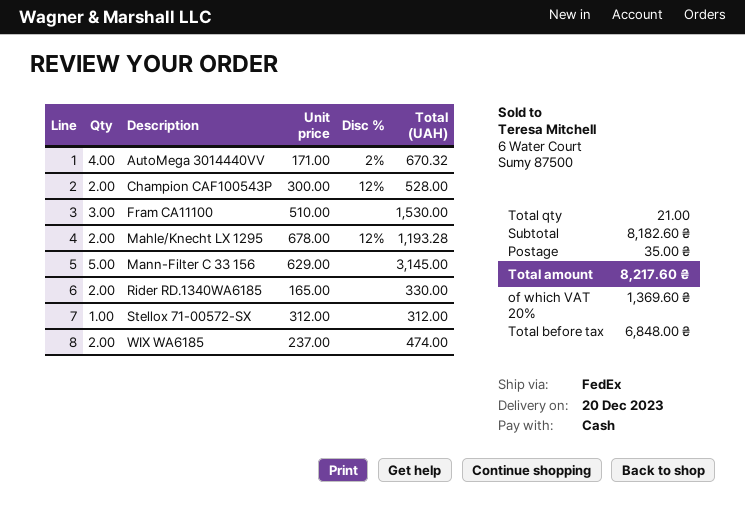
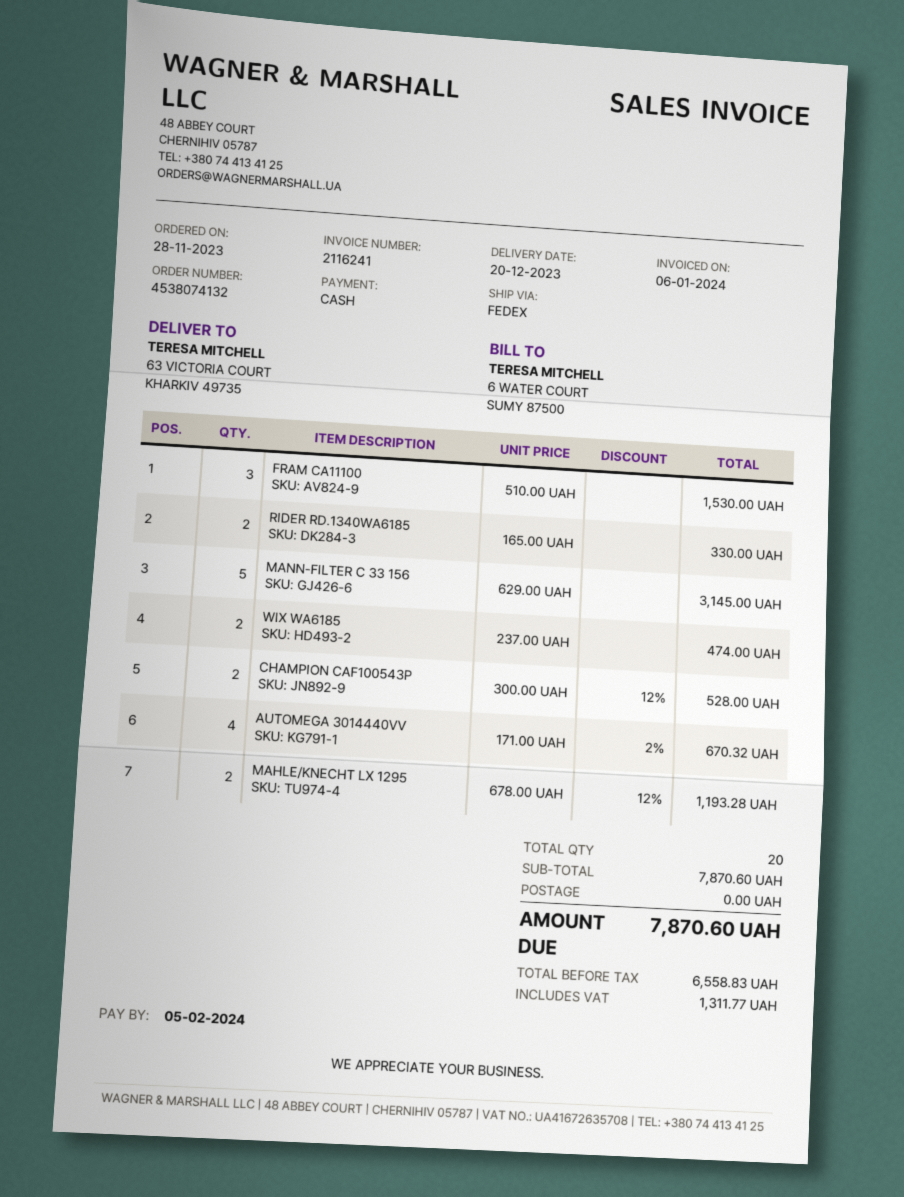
Stellox 71-00572-SX: 1 x 312.00 = 312.00 -> none
total quantity: 21 -> 20
subtotal: 8182.60 -> 7870.60
shipping: 35.00 -> 0.00
net: 6848.00 -> 6558.83
tax: 1369.60 -> 1311.77
total: 8217.60 -> 7870.60

